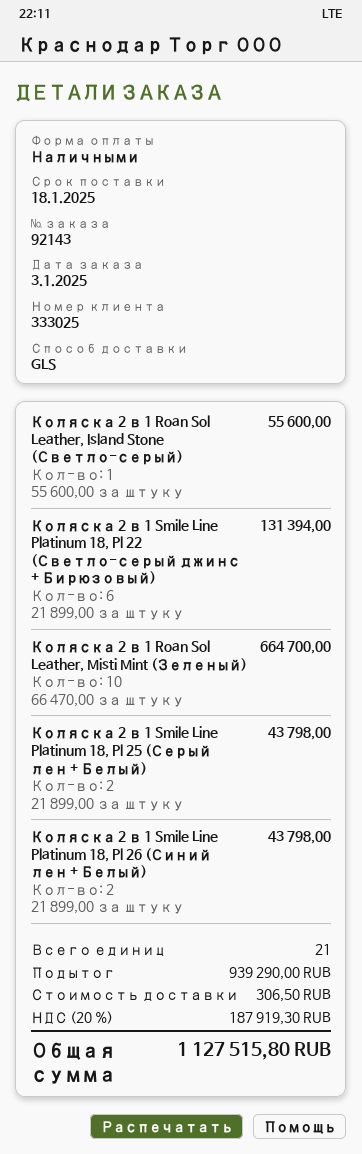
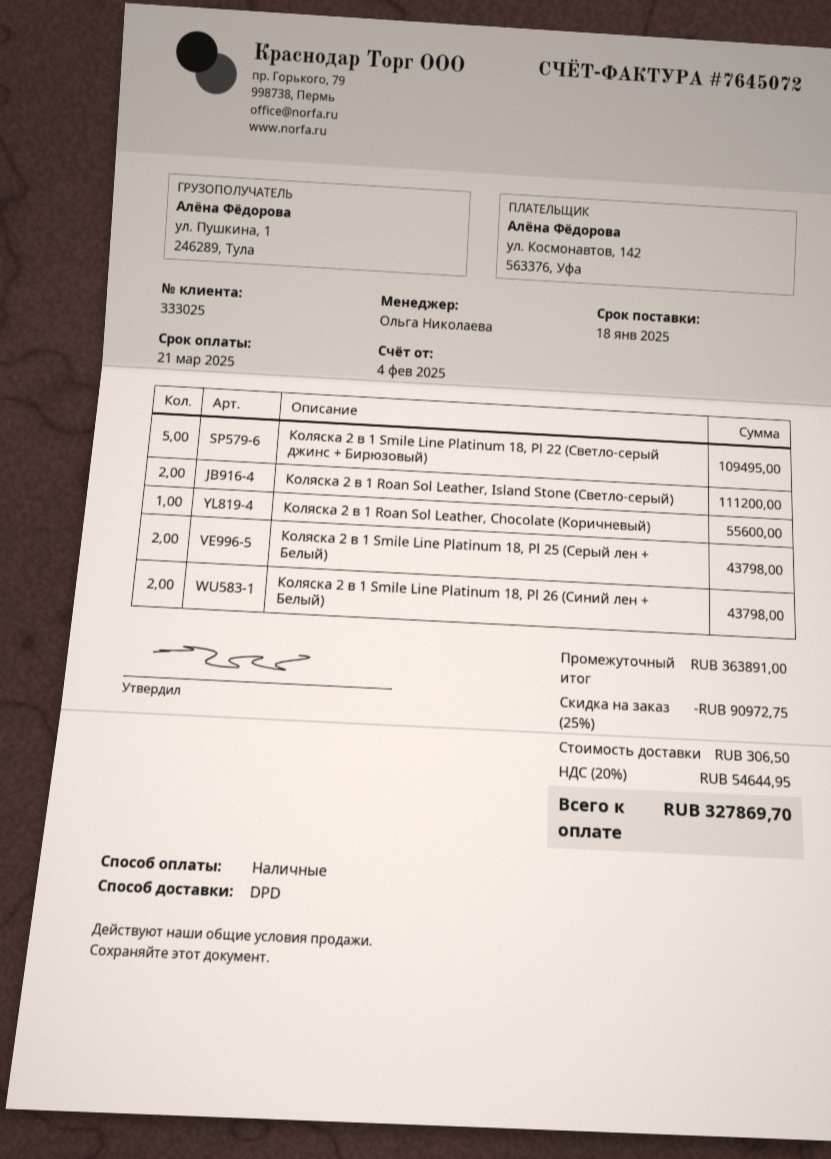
shipping method: GLS -> DPD
Коляска 2 в 1 Roan Sol Leather, Island Stone (Светло-серый): 1 for 55600.00 -> 2 for 111200.00
Коляска 2 в 1 Smile Line Platinum 18, Pl 22 (Светло-серый джинс + Бирюзовый): 6 for 131394.00 -> 5 for 109495.00
Коляска 2 в 1 Roan Sol Leather, Misti Mint (Зеленый): 10 for 664700.00 -> none
Коляска 2 в 1 Roan Sol Leather, Chocolate (Коричневый): none -> 1 for 55600.00
subtotal: 939290.00 -> 363891.00
discount: none -> 25% = 90972.75
tax: 20% = 187919.30 -> 20% = 54644.95
total: 1127515.80 -> 327869.70

